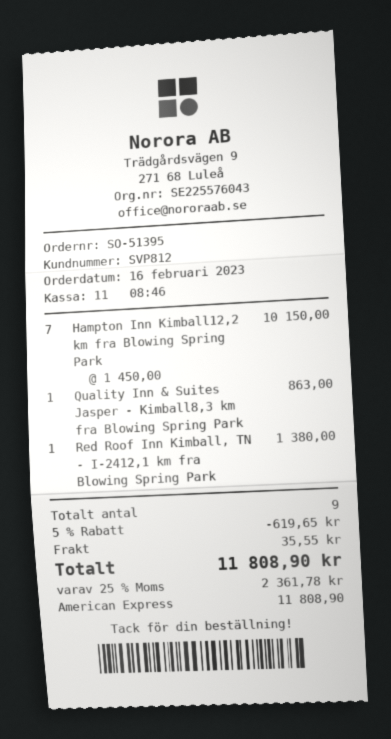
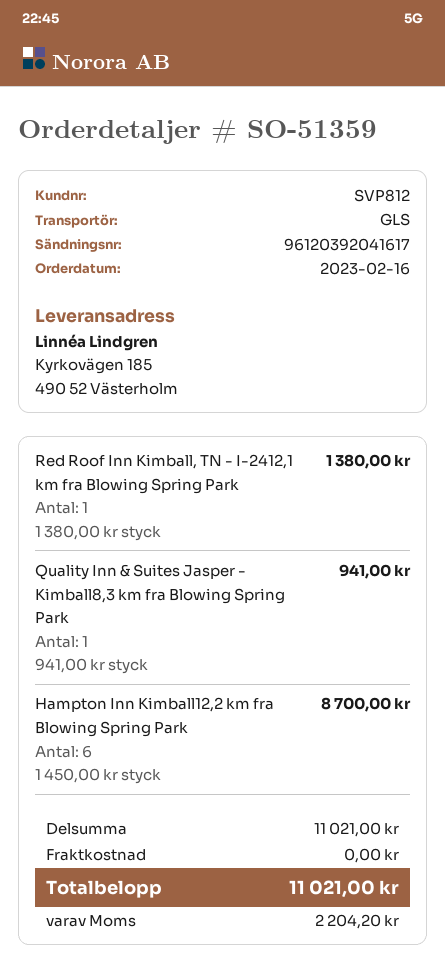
order number: SO-51395 -> SO-51359
Hampton Inn Kimball12,2 km fra Blowing Spring Park: 7 x 1450.00 = 10150.00 -> 6 x 1450.00 = 8700.00
Quality Inn & Suites Jasper - Kimball8,3 km fra Blowing Spring Park: 1 x 863.00 = 863.00 -> 1 x 941.00 = 941.00
discount: 5% = 619.65 -> none
shipping: 35.55 -> 0.00
tax: 2361.78 -> 2204.20
total: 11808.90 -> 11021.00

